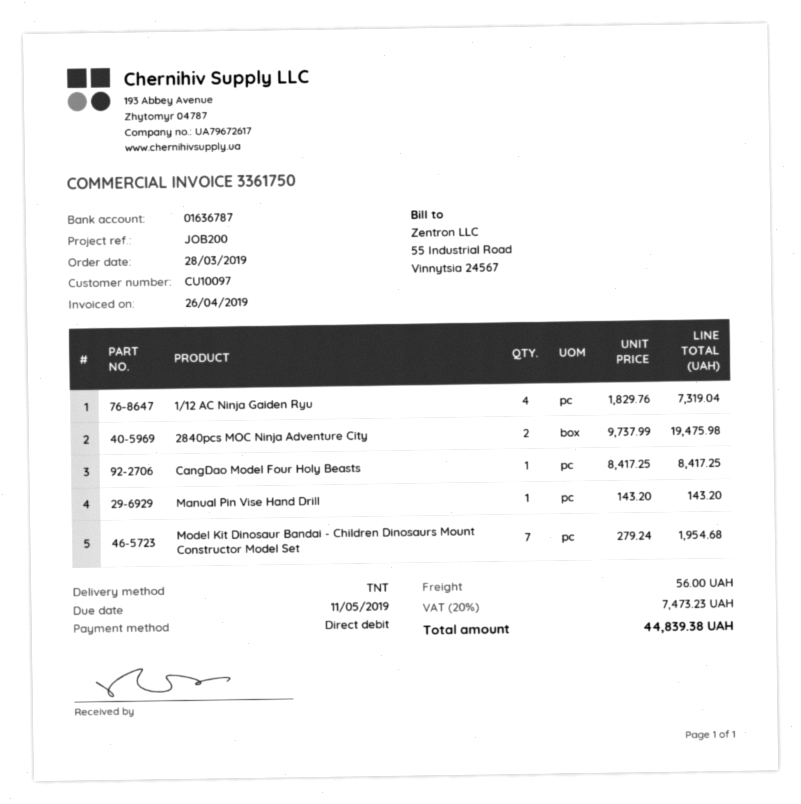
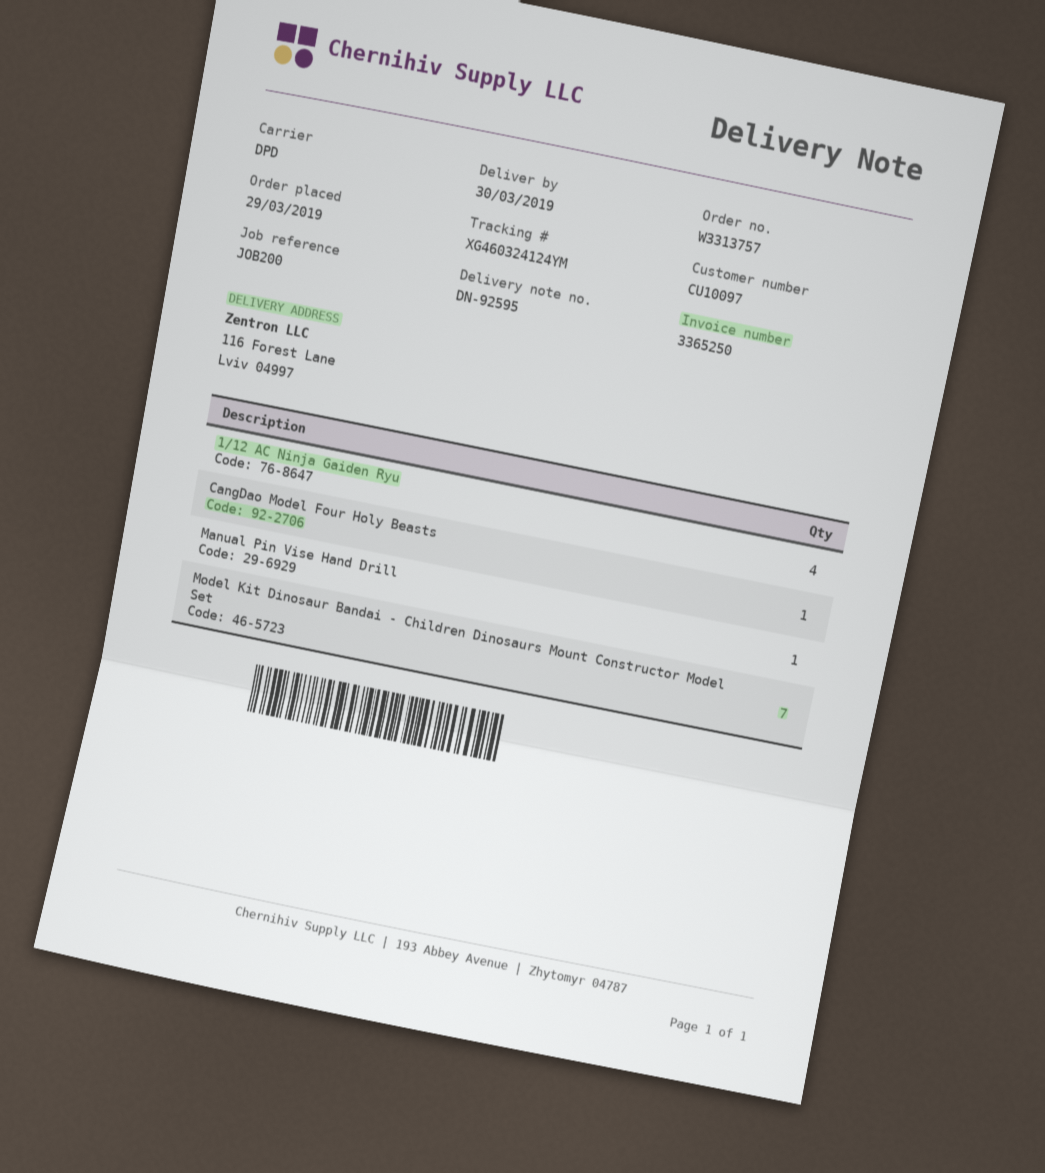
order date: 2019-03-28 -> 2019-03-29
invoice number: 3361750 -> 3365250
shipping method: TNT -> DPD
2840pcs MOC Ninja Adventure City: 2 -> none

